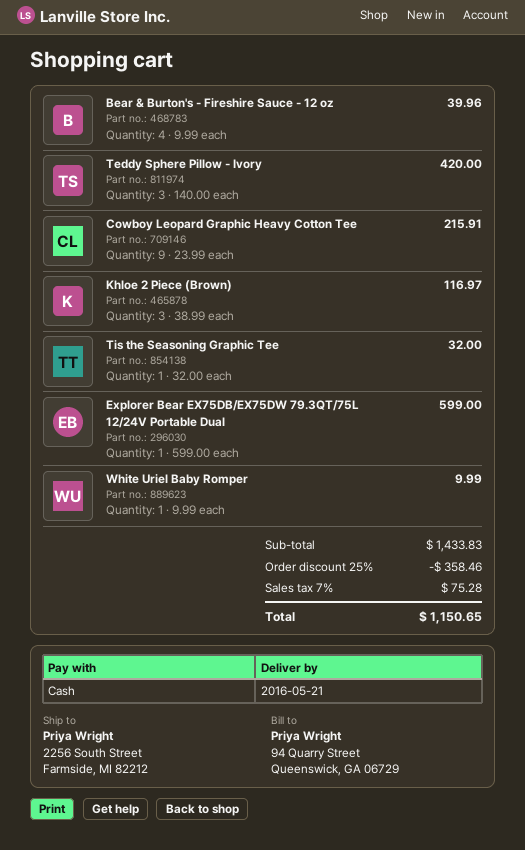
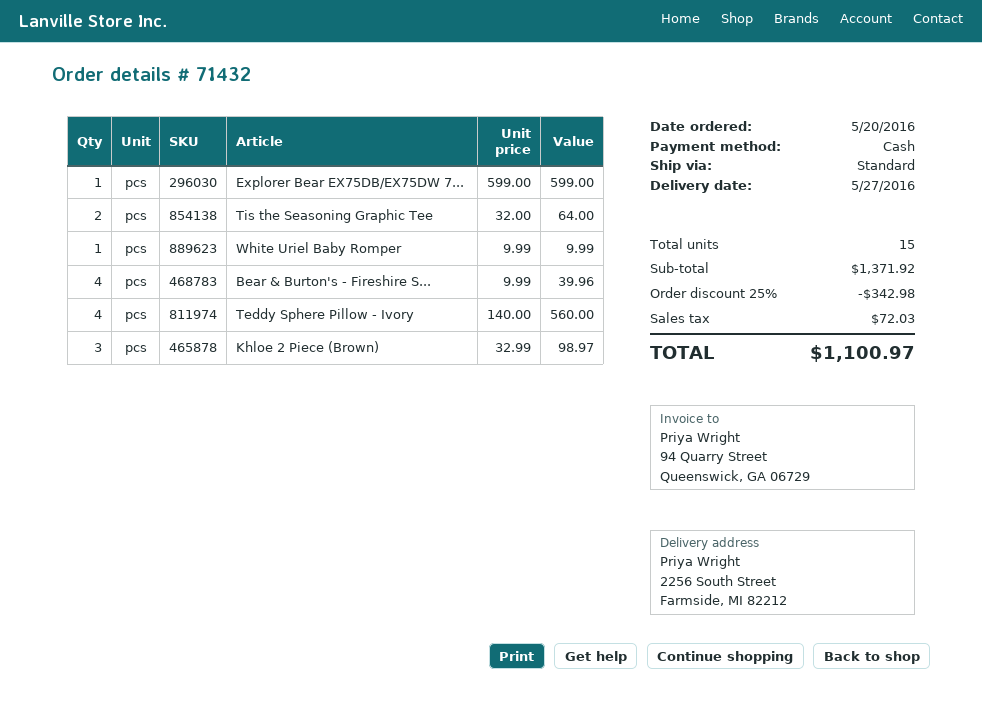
delivery date: 2016-05-21 -> 2016-05-27
Teddy Sphere Pillow - Ivory: 3 x 140.00 = 420.00 -> 4 x 140.00 = 560.00
Cowboy Leopard Graphic Heavy Cotton Tee: 9 x 23.99 = 215.91 -> none
Khloe 2 Piece (Brown): 3 x 38.99 = 116.97 -> 3 x 32.99 = 98.97
Tis the Seasoning Graphic Tee: 1 x 32.00 = 32.00 -> 2 x 32.00 = 64.00
subtotal: 1433.83 -> 1371.92
discount: 25% = 358.46 -> 25% = 342.98
tax: 75.28 -> 72.03
total: 1150.65 -> 1100.97

